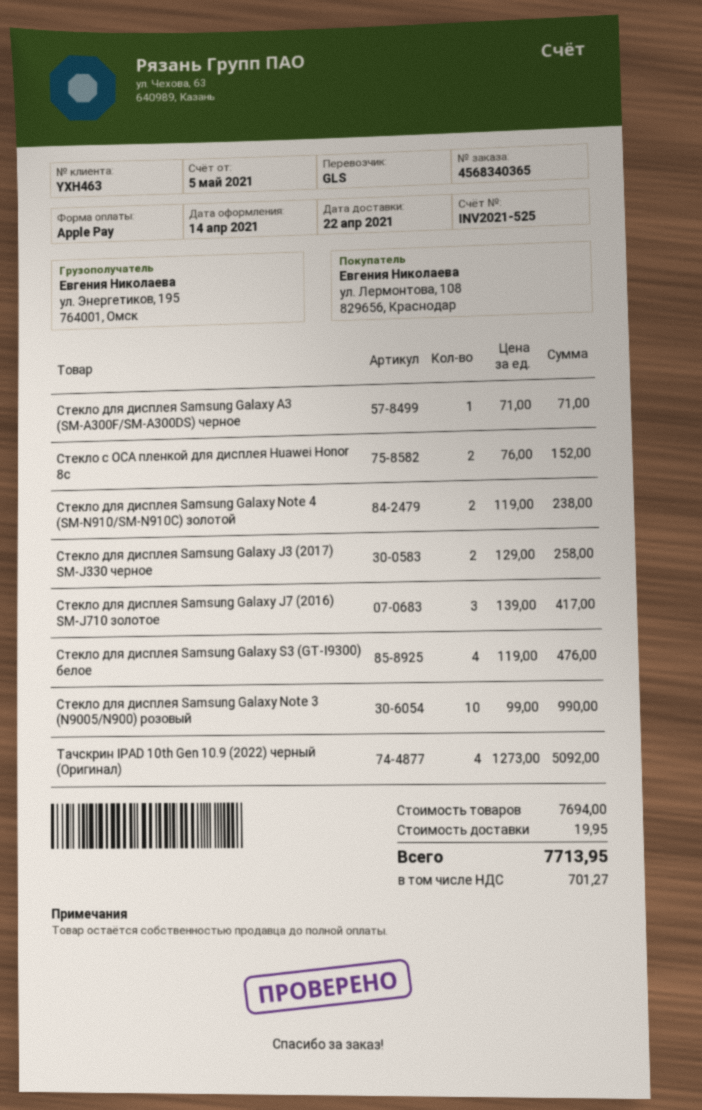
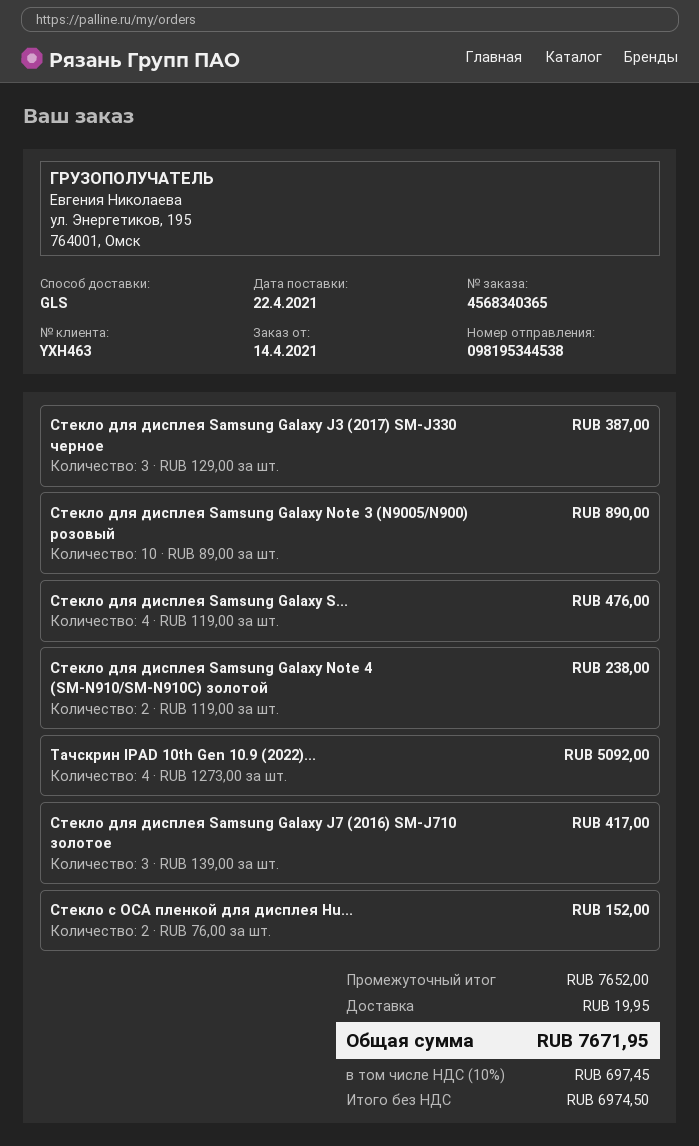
Стекло для дисплея Samsung Galaxy A3 (SM-A300F/SM-A300DS) черное: 1 x 71.00 = 71.00 -> none
Стекло для дисплея Samsung Galaxy J3 (2017) SM-J330 черное: 2 x 129.00 = 258.00 -> 3 x 129.00 = 387.00
Стекло для дисплея Samsung Galaxy Note 3 (N9005/N900) розовый: 10 x 99.00 = 990.00 -> 10 x 89.00 = 890.00
subtotal: 7694.00 -> 7652.00
tax: 701.27 -> 697.45
total: 7713.95 -> 7671.95

